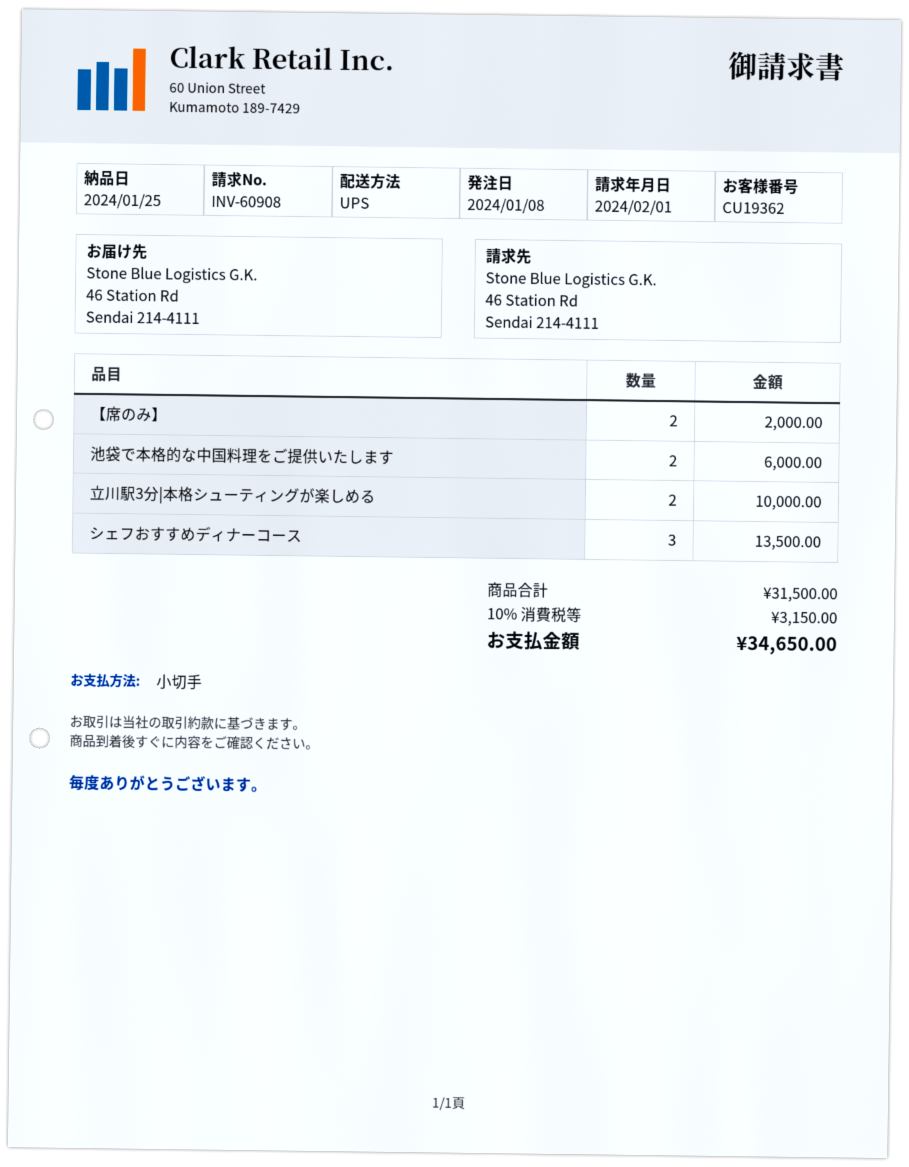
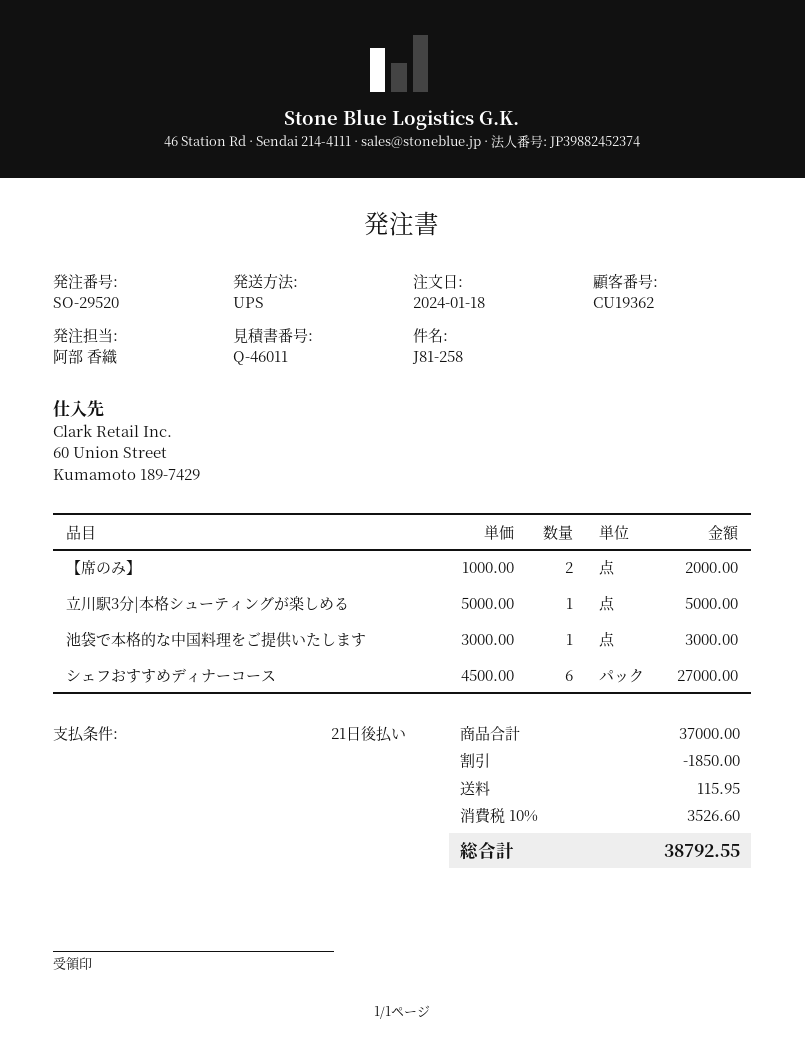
order date: 2024-01-08 -> 2024-01-18
池袋で本格的な中国料理をご提供いたします: 2 for 6000.00 -> 1 for 3000.00
立川駅3分|本格シューティングが楽しめる: 2 for 10000.00 -> 1 for 5000.00
シェフおすすめディナーコース: 3 for 13500.00 -> 6 for 27000.00
subtotal: 31500.00 -> 37000.00
discount: none -> 1850.00
shipping: none -> 115.95
tax: 10% = 3150.00 -> 10% = 3526.60
total: 34650.00 -> 38792.55

